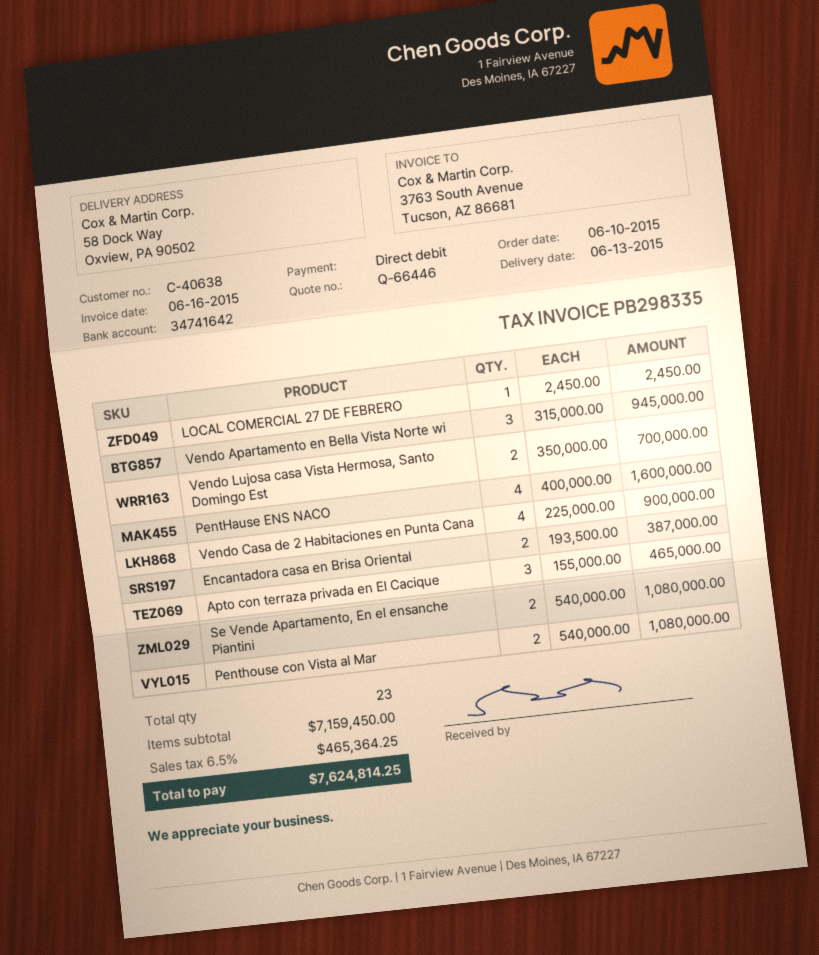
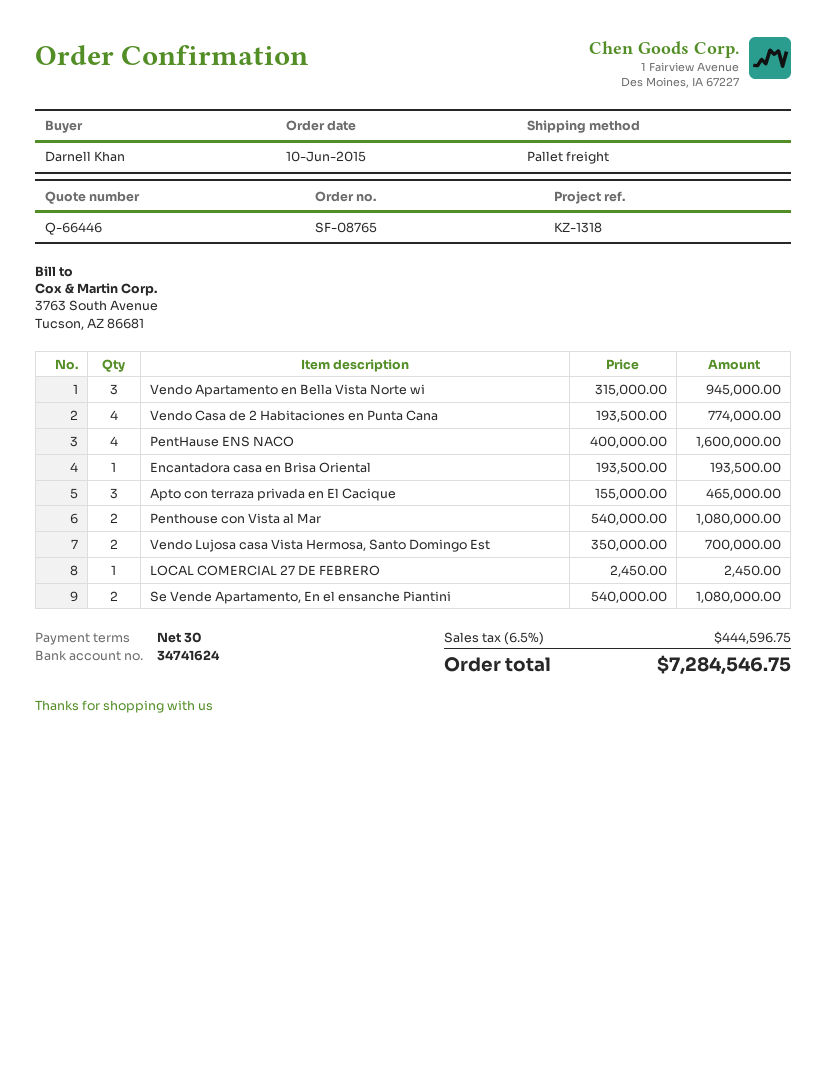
bank account: 34741642 -> 34741624
Vendo Casa de 2 Habitaciones en Punta Cana: 4 x 225000.00 = 900000.00 -> 4 x 193500.00 = 774000.00
Encantadora casa en Brisa Oriental: 2 x 193500.00 = 387000.00 -> 1 x 193500.00 = 193500.00
tax: 6.5% = 465364.25 -> 6.5% = 444596.75
total: 7624814.25 -> 7284546.75

